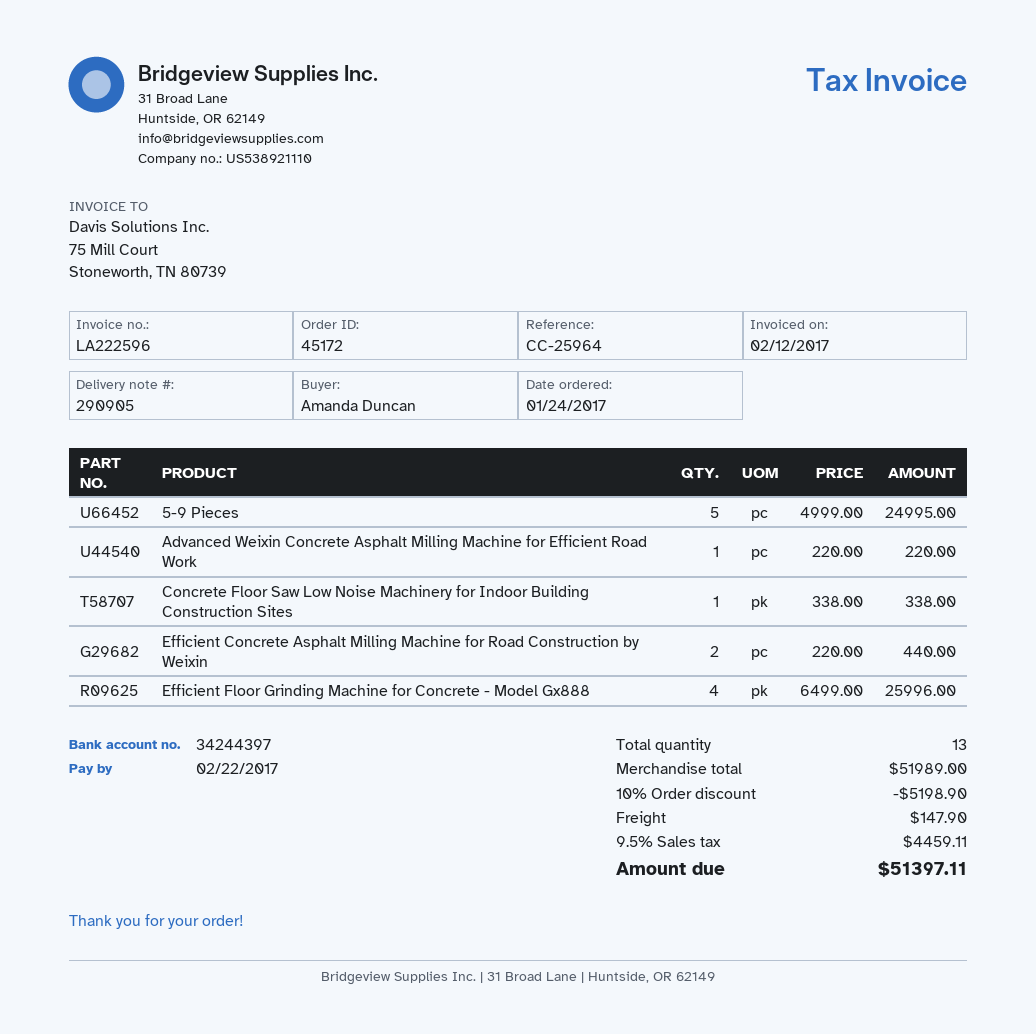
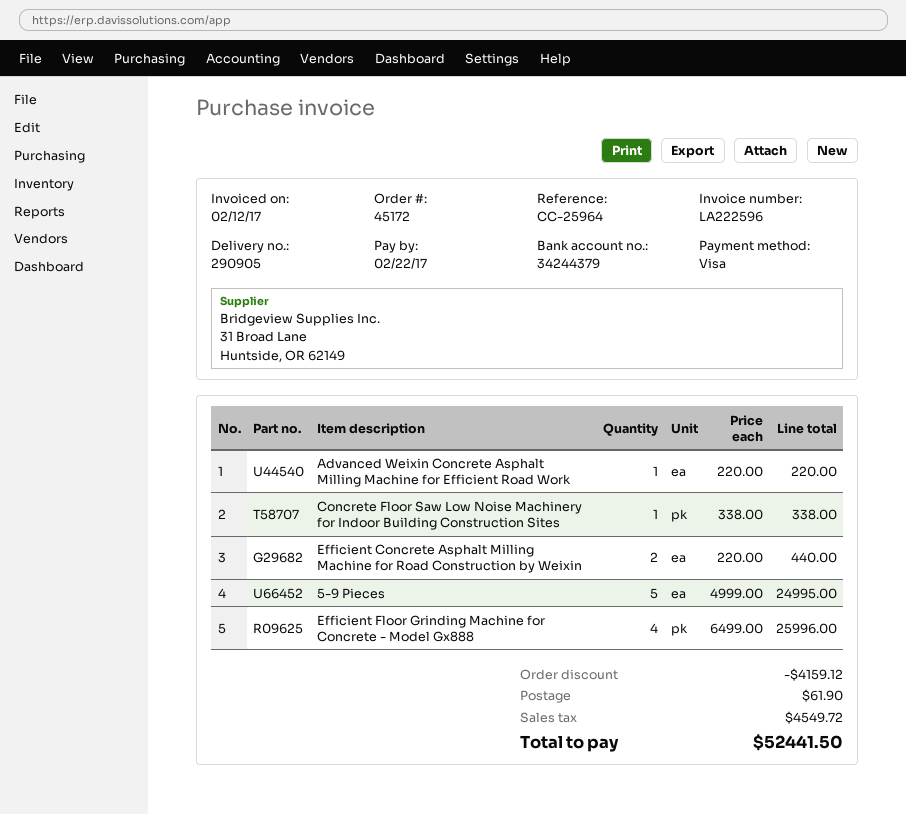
bank account: 34244397 -> 34244379
discount: 5198.90 -> 4159.12
shipping: 147.90 -> 61.90
tax: 4459.11 -> 4549.72
total: 51397.11 -> 52441.50

